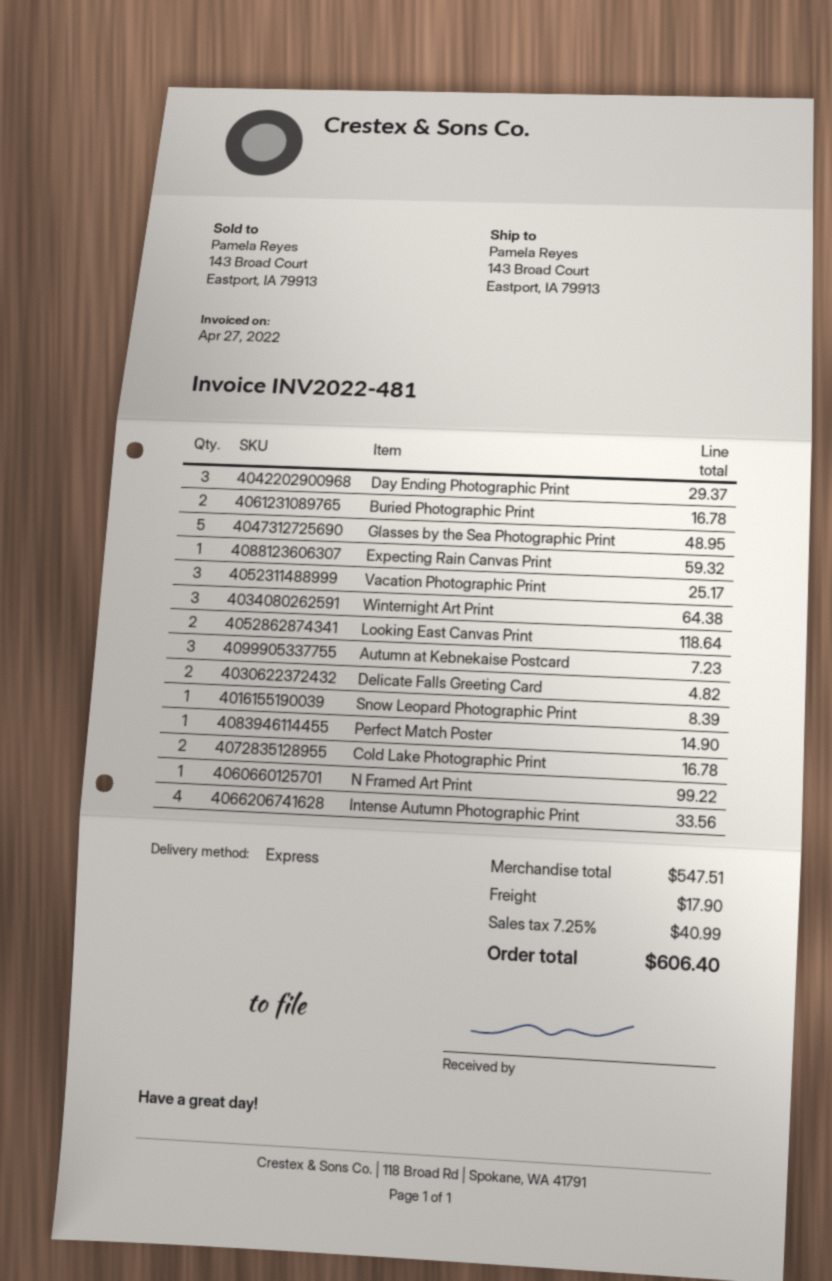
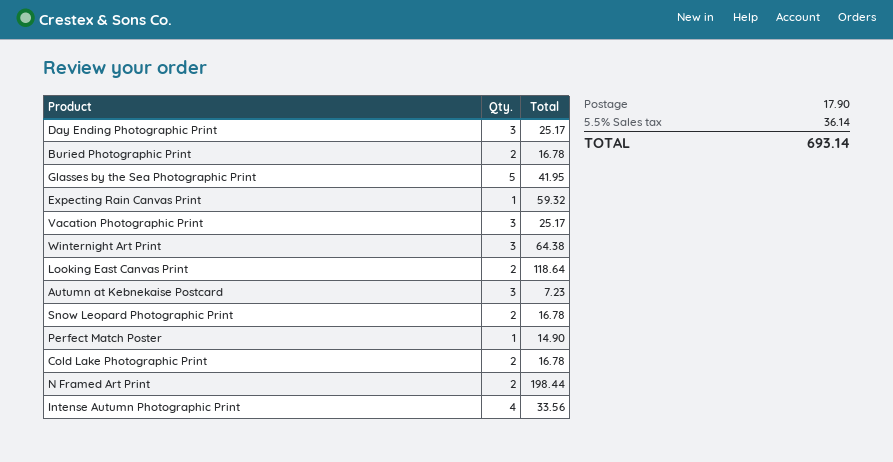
Day Ending Photographic Print: 3 for 29.37 -> 3 for 25.17
Glasses by the Sea Photographic Print: 5 for 48.95 -> 5 for 41.95
Delicate Falls Greeting Card: 2 for 4.82 -> none
Snow Leopard Photographic Print: 1 for 8.39 -> 2 for 16.78
N Framed Art Print: 1 for 99.22 -> 2 for 198.44
tax: 7.25% = 40.99 -> 5.5% = 36.14
total: 606.40 -> 693.14

